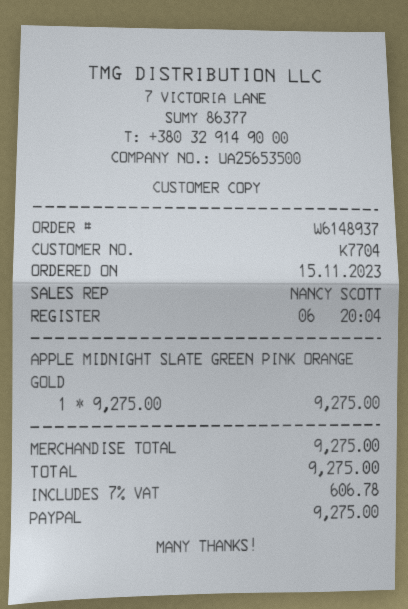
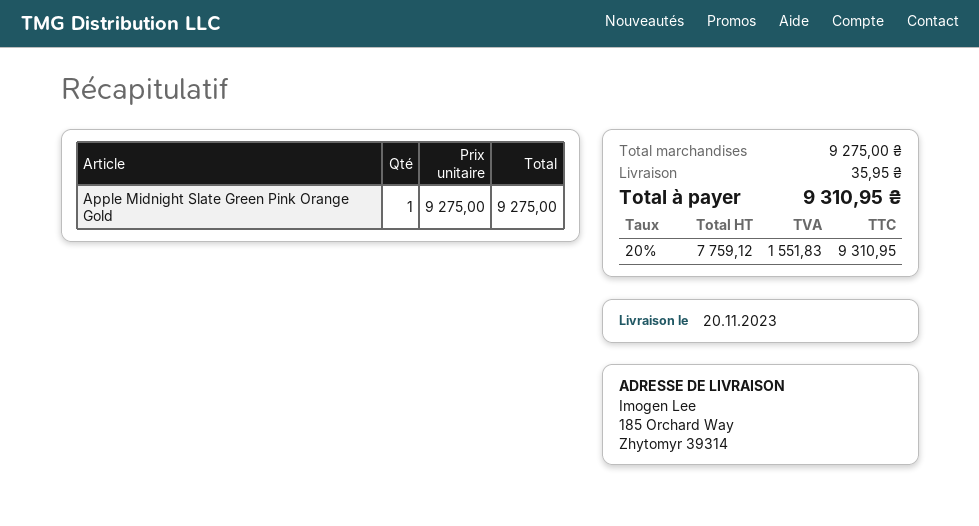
shipping: none -> 35.95
tax: 7% = 606.78 -> 20% = 1551.83
total: 9275.00 -> 9310.95

